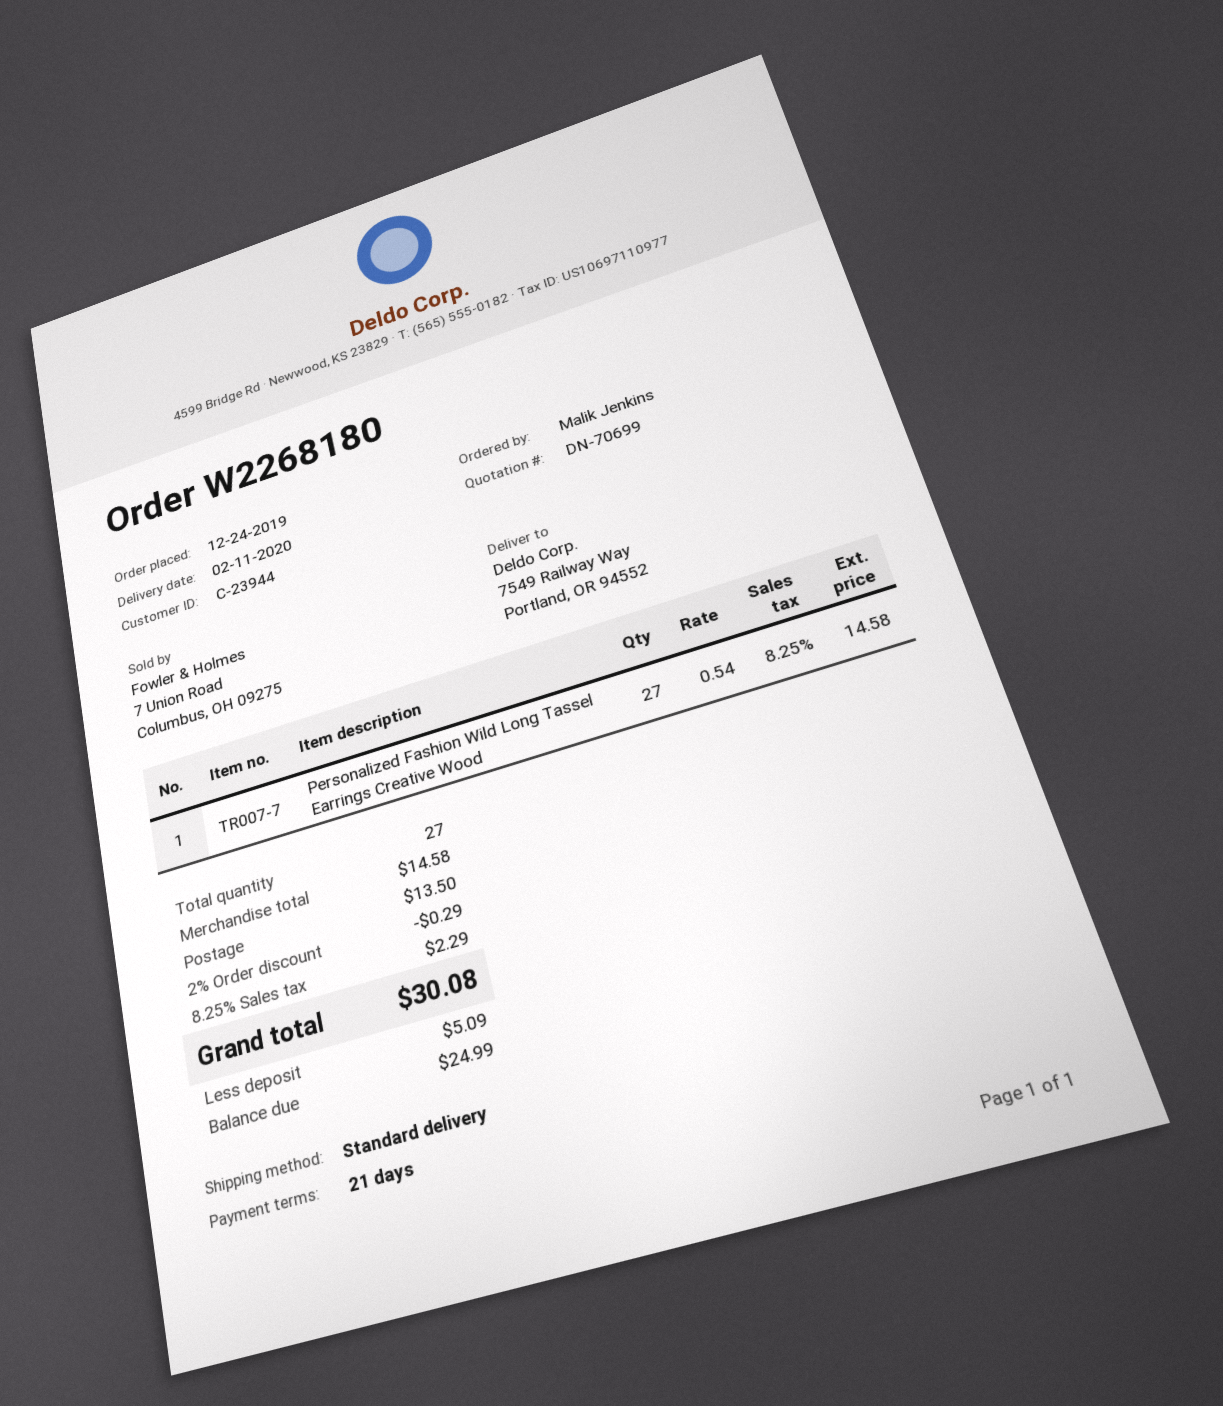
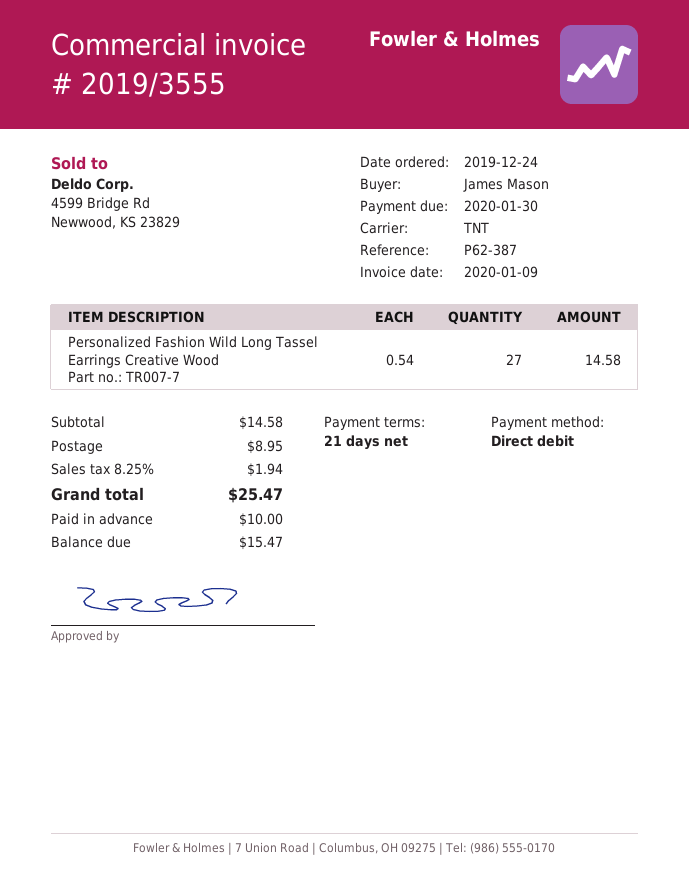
ordered by: Malik Jenkins -> James Mason
shipping method: standard -> TNT
discount: 2% = 0.29 -> none
shipping: 13.50 -> 8.95
tax: 8.25% = 2.29 -> 8.25% = 1.94
total: 30.08 -> 25.47
deposit: 5.09 -> 10.00
balance: 24.99 -> 15.47

